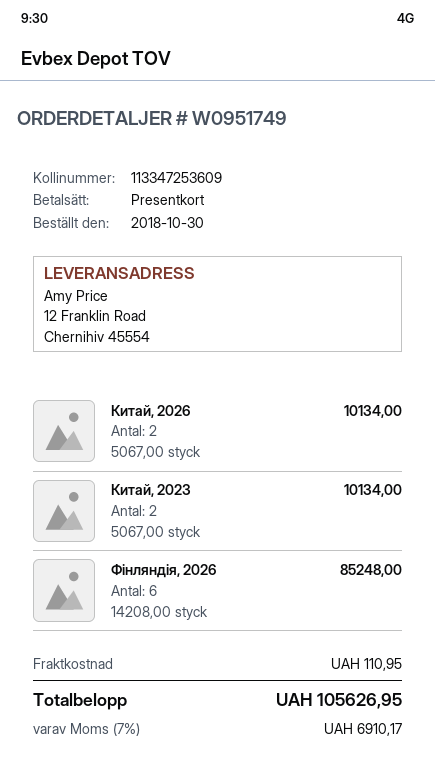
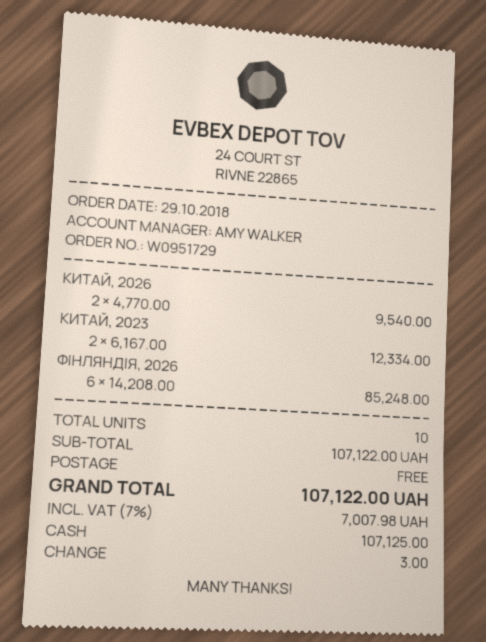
order number: W0951749 -> W0951729
order date: 2018-10-30 -> 2018-10-29
payment method: gift card -> cash
Китай, 2026: 2 x 5067.00 = 10134.00 -> 2 x 4770.00 = 9540.00
Китай, 2023: 2 x 5067.00 = 10134.00 -> 2 x 6167.00 = 12334.00
shipping: 110.95 -> 0.00
tax: 7% = 6910.17 -> 7% = 7007.98
total: 105626.95 -> 107122.00

